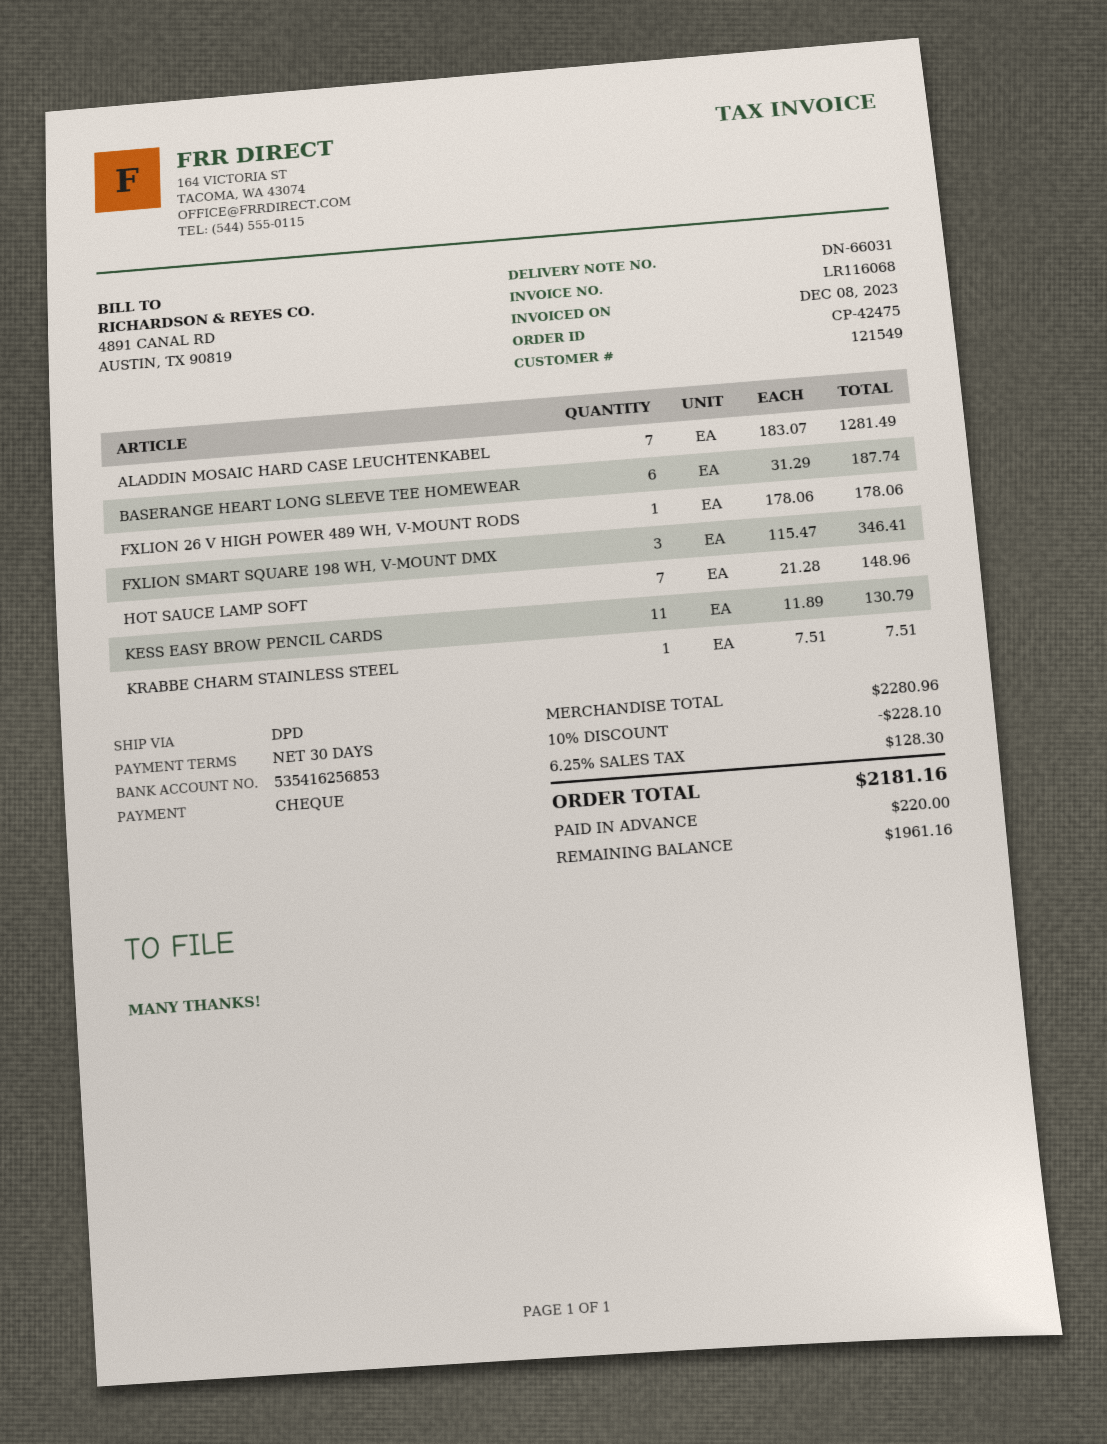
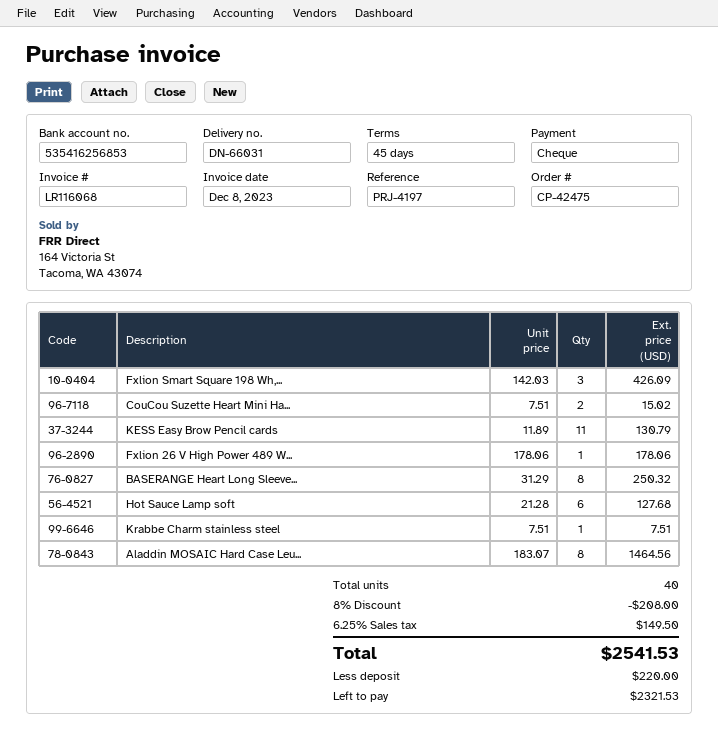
payment terms: 30 days -> 45 days
ALADDIN MOSAIC HARD CASE LEUCHTENKABEL: 7 x 183.07 = 1281.49 -> 8 x 183.07 = 1464.56
BASERANGE HEART LONG SLEEVE TEE HOMEWEAR: 6 x 31.29 = 187.74 -> 8 x 31.29 = 250.32
FXLION SMART SQUARE 198 WH, V-MOUNT DMX: 3 x 115.47 = 346.41 -> 3 x 142.03 = 426.09
HOT SAUCE LAMP SOFT: 7 x 21.28 = 148.96 -> 6 x 21.28 = 127.68
CouCou Suzette Heart Mini Ha...: none -> 2 x 7.51 = 15.02
discount: 10% = 228.10 -> 8% = 208.00
tax: 6.25% = 128.30 -> 6.25% = 149.50
total: 2181.16 -> 2541.53
balance: 1961.16 -> 2321.53

